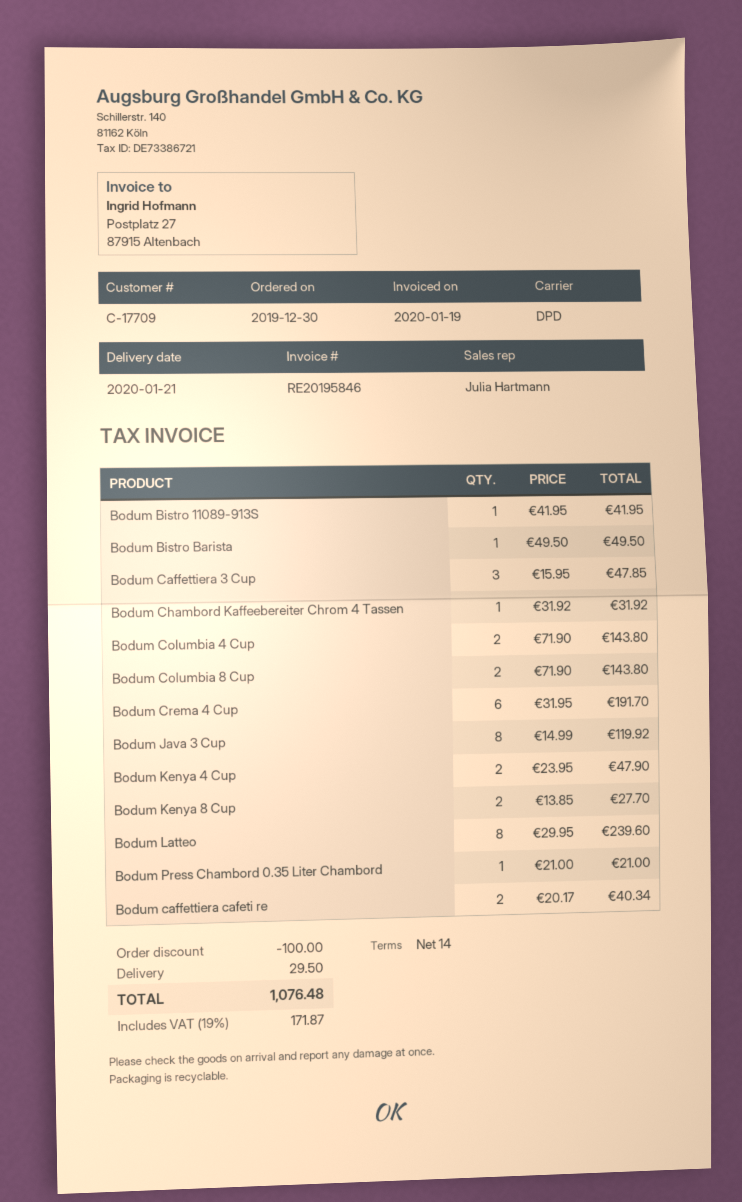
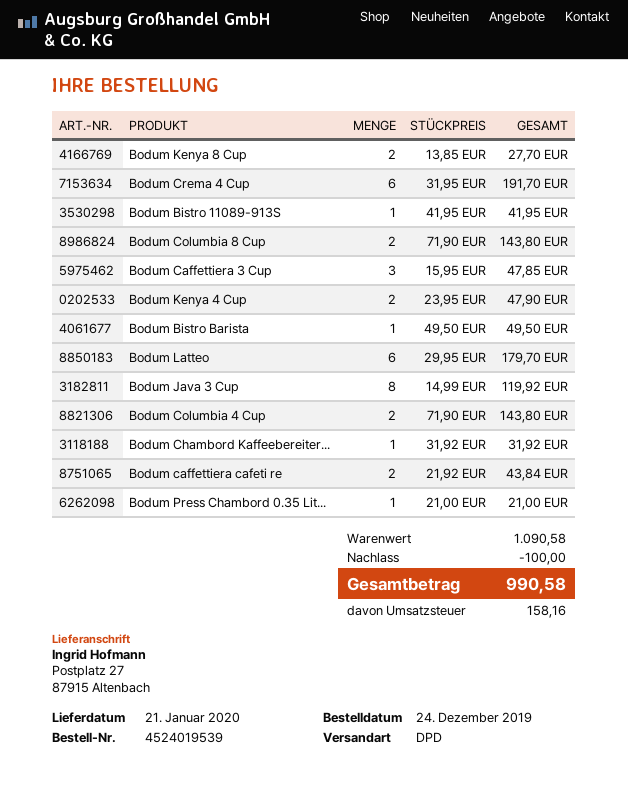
order date: 2019-12-30 -> 2019-12-24
Bodum Latteo: 8 x 29.95 = 239.60 -> 6 x 29.95 = 179.70
Bodum caffettiera cafeti re: 2 x 20.17 = 40.34 -> 2 x 21.92 = 43.84
shipping: 29.50 -> none
tax: 171.87 -> 158.16
total: 1076.48 -> 990.58

